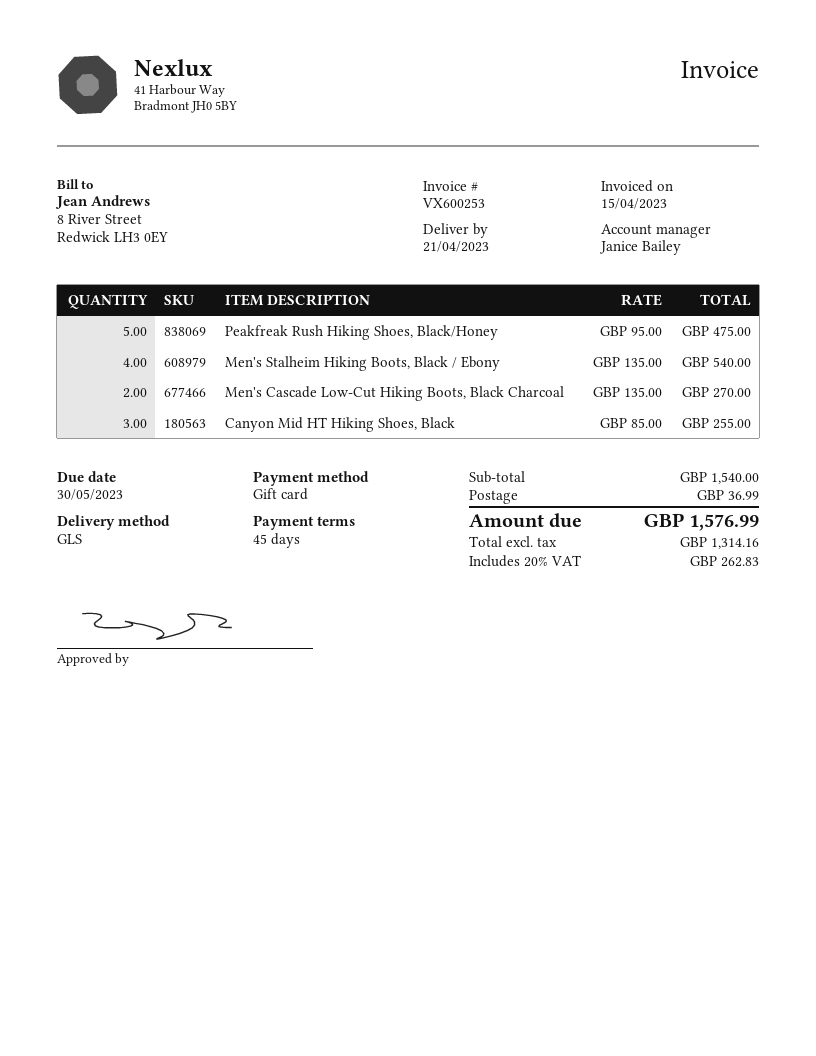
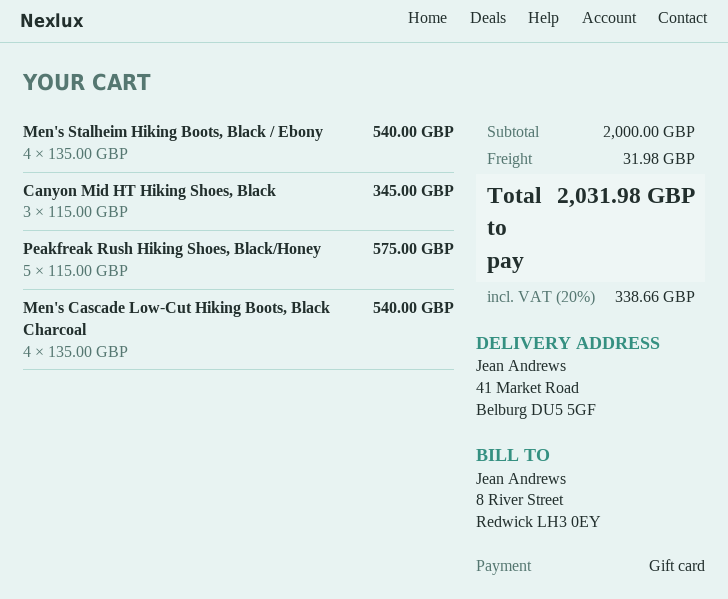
Peakfreak Rush Hiking Shoes, Black/Honey: 5 x 95.00 = 475.00 -> 5 x 115.00 = 575.00
Men's Cascade Low-Cut Hiking Boots, Black Charcoal: 2 x 135.00 = 270.00 -> 4 x 135.00 = 540.00
Canyon Mid HT Hiking Shoes, Black: 3 x 85.00 = 255.00 -> 3 x 115.00 = 345.00
subtotal: 1540.00 -> 2000.00
shipping: 36.99 -> 31.98
tax: 20% = 262.83 -> 20% = 338.66
total: 1576.99 -> 2031.98

